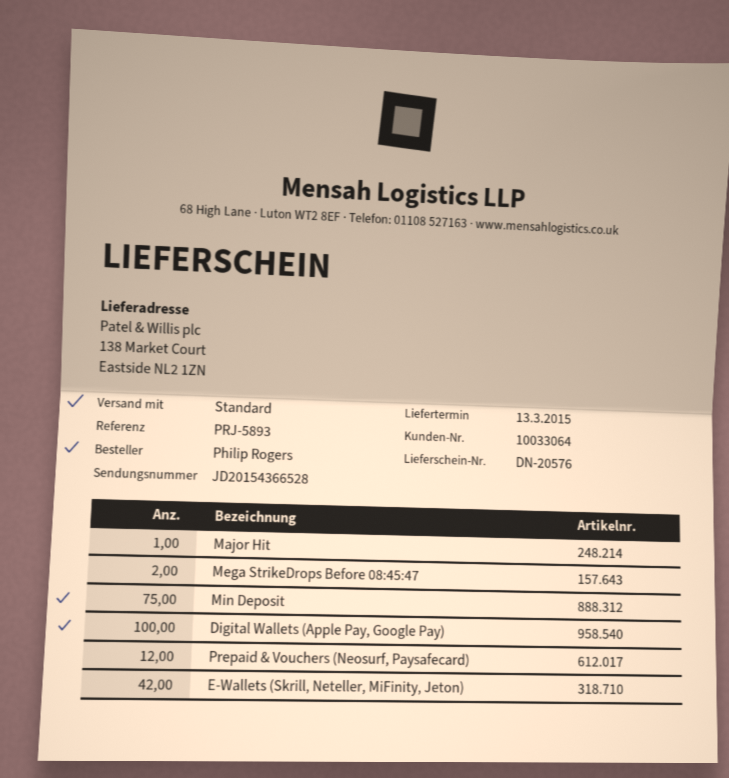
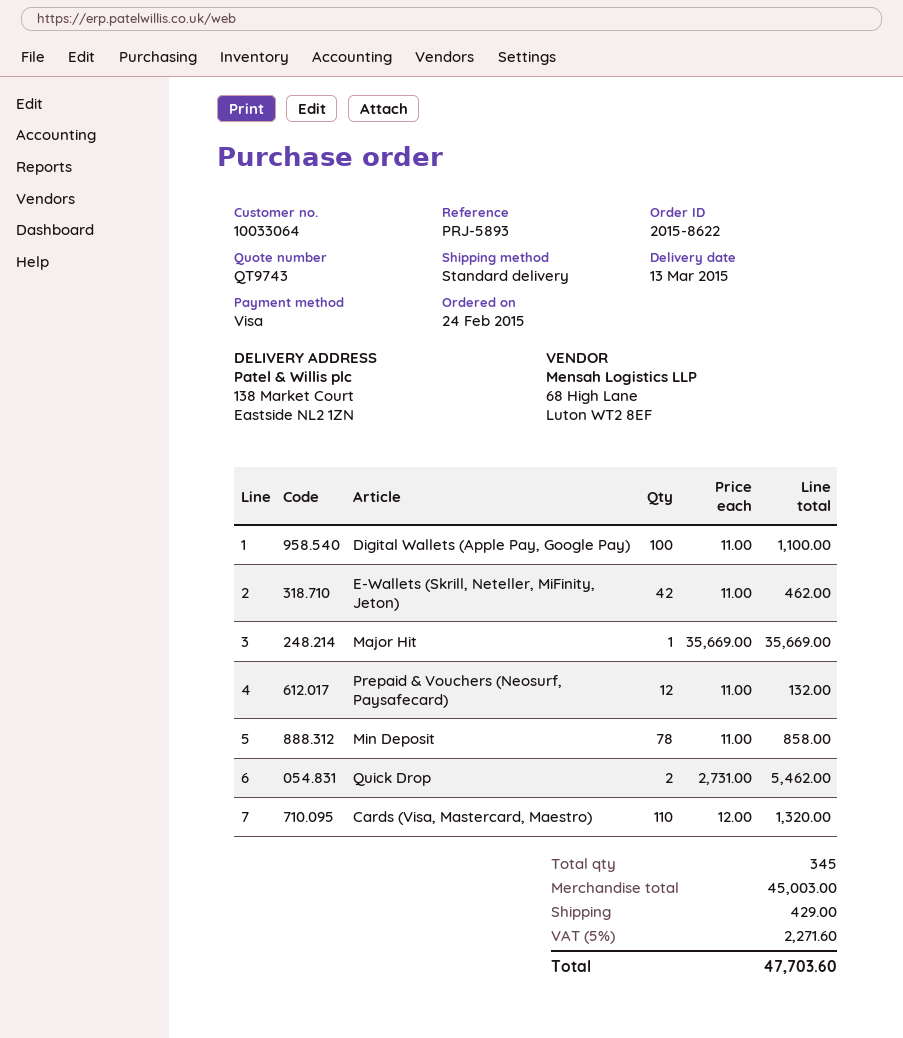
Mega StrikeDrops Before 08:45:47: 2 -> none
Min Deposit: 75 -> 78
Quick Drop: none -> 2
Cards (Visa, Mastercard, Maestro): none -> 110

